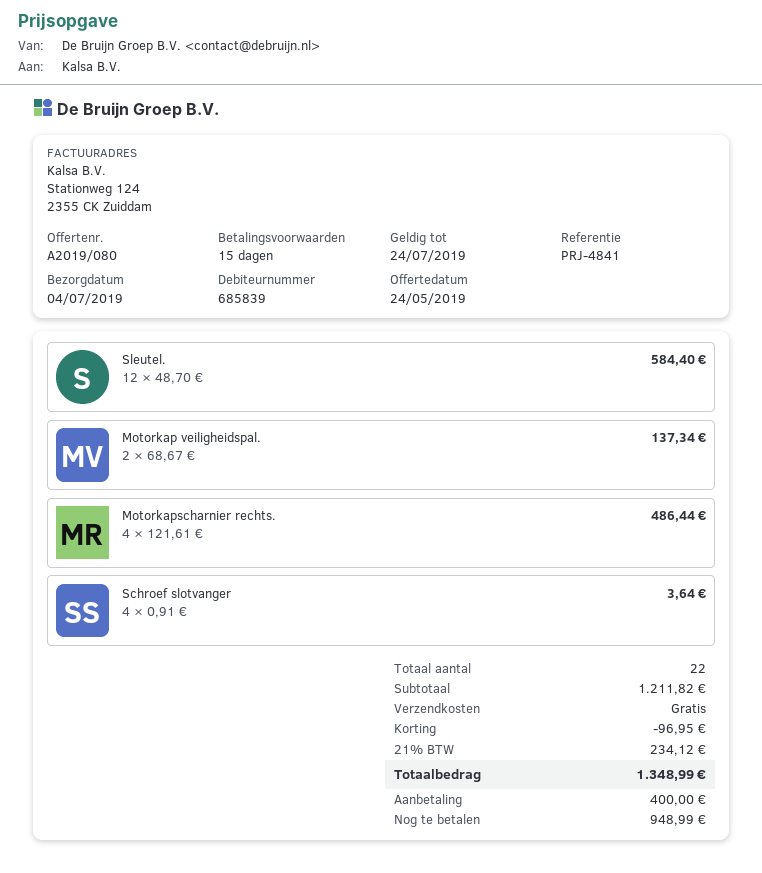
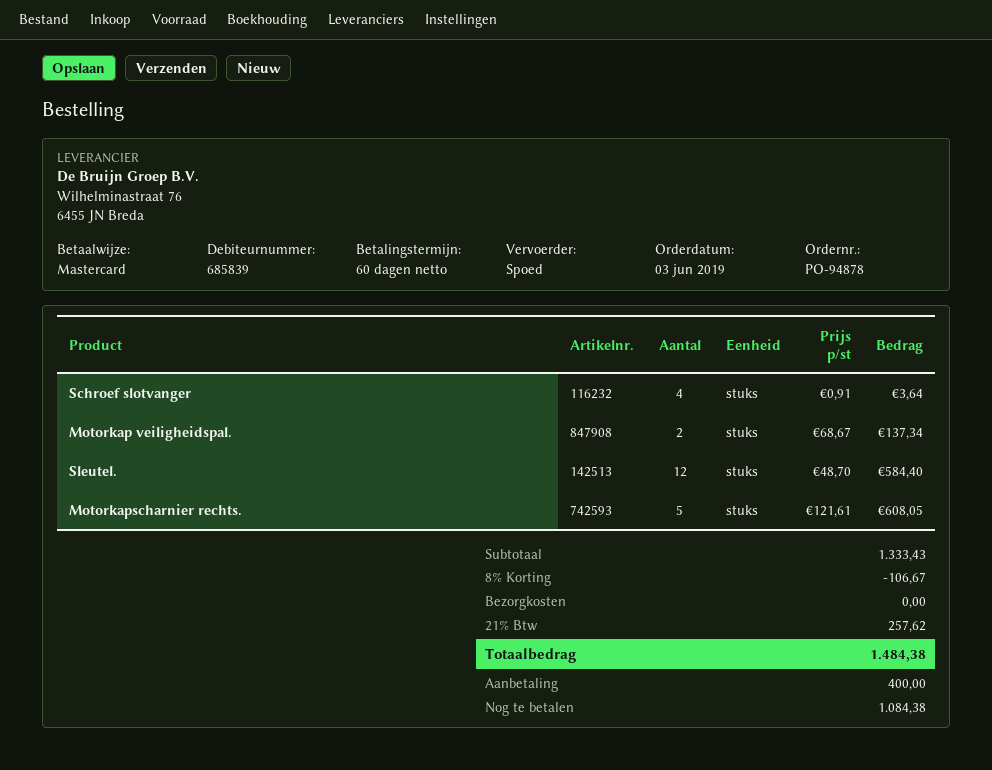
payment terms: 15 days -> 60 days
Motorkapscharnier rechts.: 4 x 121.61 = 486.44 -> 5 x 121.61 = 608.05
subtotal: 1211.82 -> 1333.43
discount: 96.95 -> 106.67
tax: 21% = 234.12 -> 21% = 257.62
total: 1348.99 -> 1484.38
balance: 948.99 -> 1084.38

